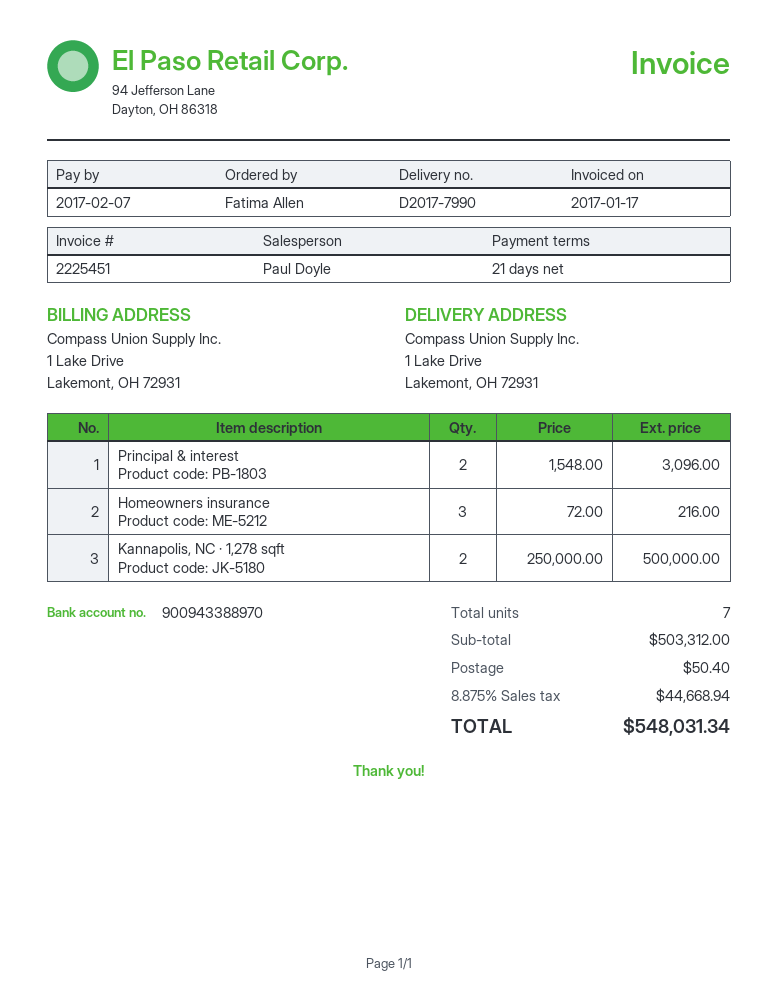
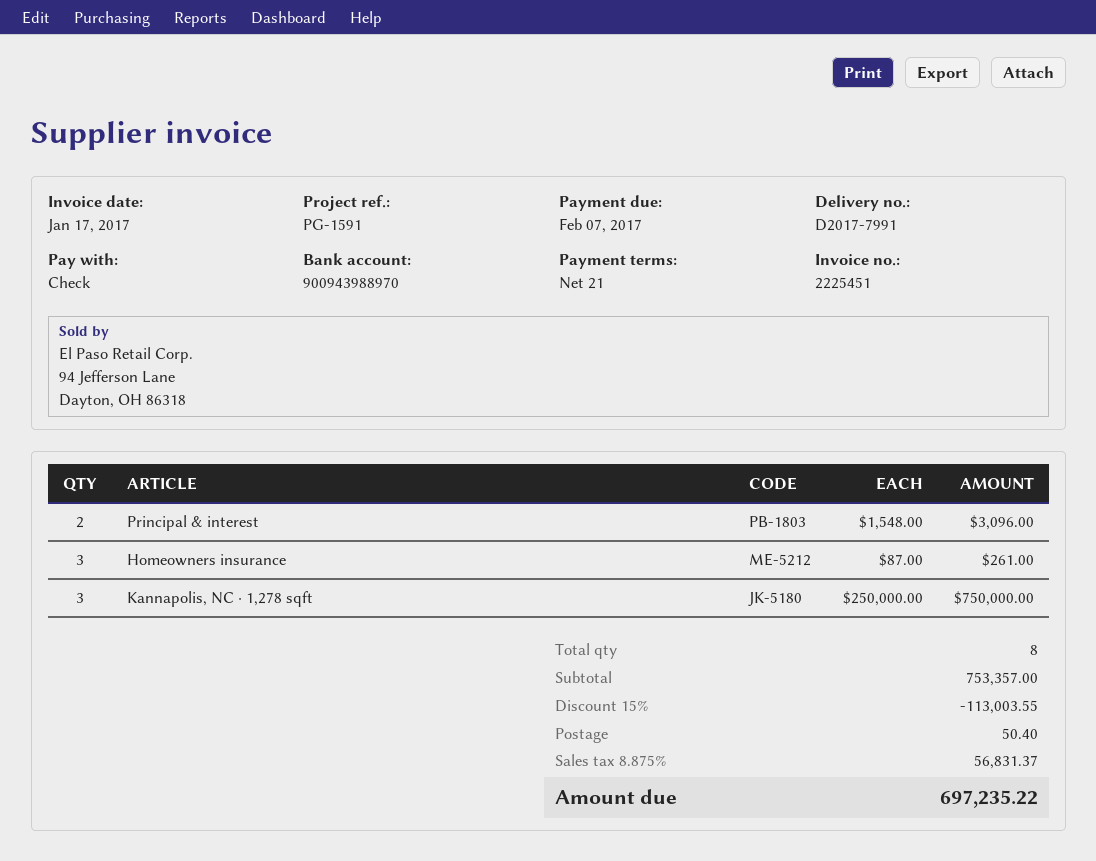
delivery note number: D2017-7990 -> D2017-7991
bank account: 900943388970 -> 900943988970
Homeowners insurance: 3 x 72.00 = 216.00 -> 3 x 87.00 = 261.00
Kannapolis, NC · 1,278 sqft: 2 x 250000.00 = 500000.00 -> 3 x 250000.00 = 750000.00
total quantity: 7 -> 8
subtotal: 503312.00 -> 753357.00
discount: none -> 15% = 113003.55
tax: 8.875% = 44668.94 -> 8.875% = 56831.37
total: 548031.34 -> 697235.22

